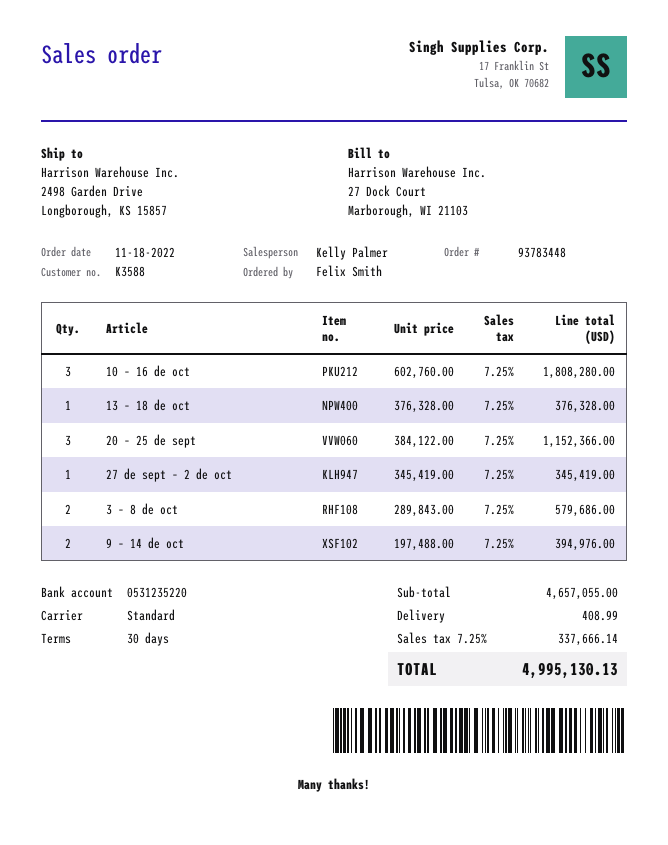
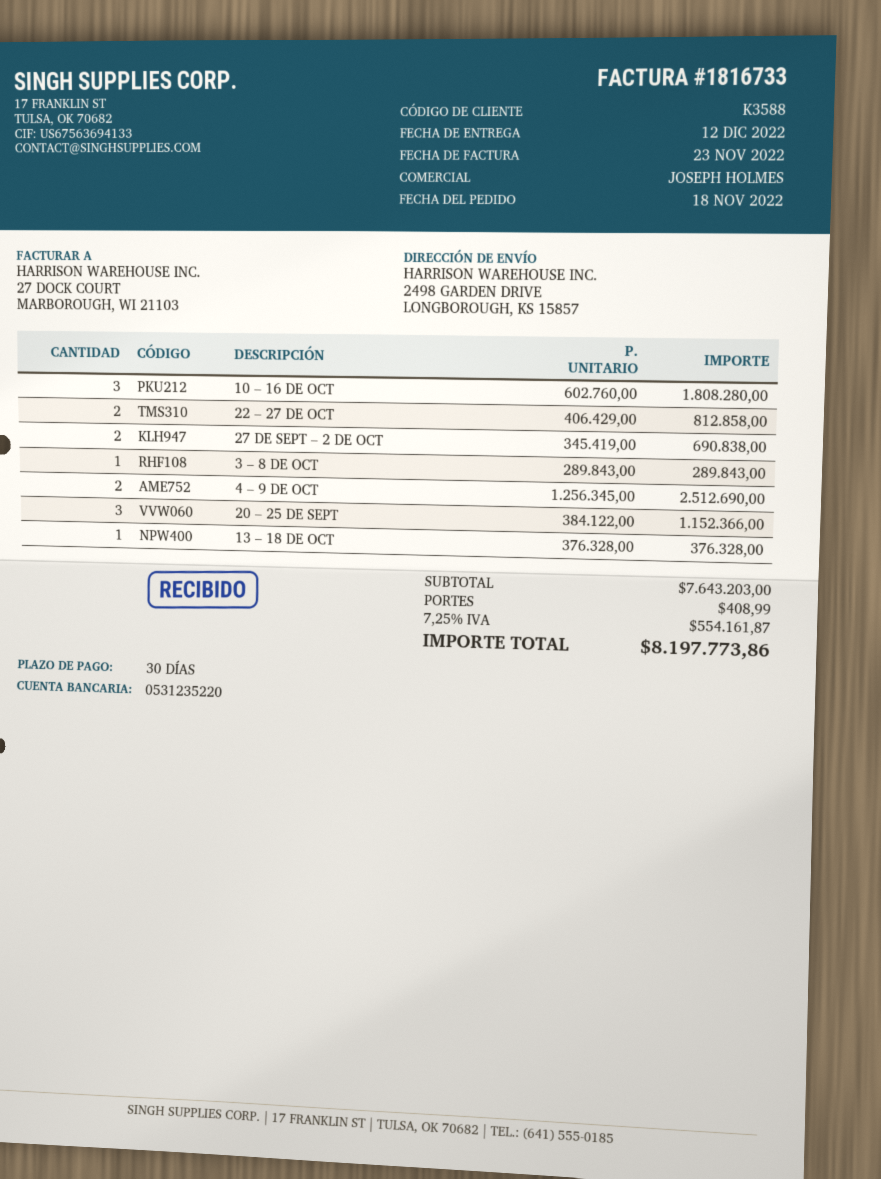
sales rep: Kelly Palmer -> JOSEPH HOLMES
27 de sept – 2 de oct: 1 x 345419.00 = 345419.00 -> 2 x 345419.00 = 690838.00
3 – 8 de oct: 2 x 289843.00 = 579686.00 -> 1 x 289843.00 = 289843.00
9 – 14 de oct: 2 x 197488.00 = 394976.00 -> none
22 – 27 DE OCT: none -> 2 x 406429.00 = 812858.00
4 – 9 DE OCT: none -> 2 x 1256345.00 = 2512690.00
subtotal: 4657055.00 -> 7643203.00
tax: 7.25% = 337666.14 -> 7.25% = 554161.87
total: 4995130.13 -> 8197773.86

